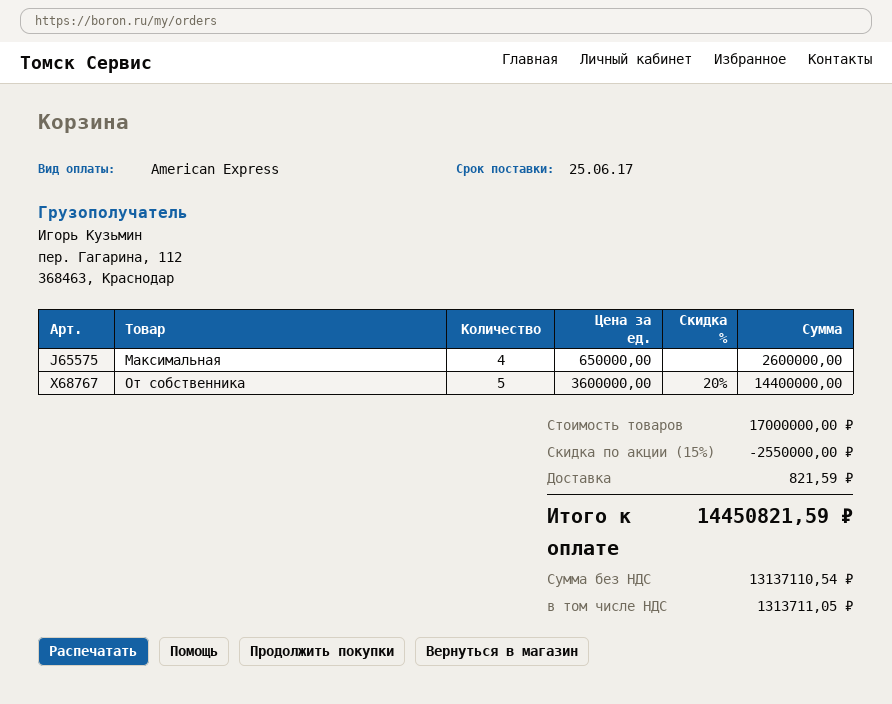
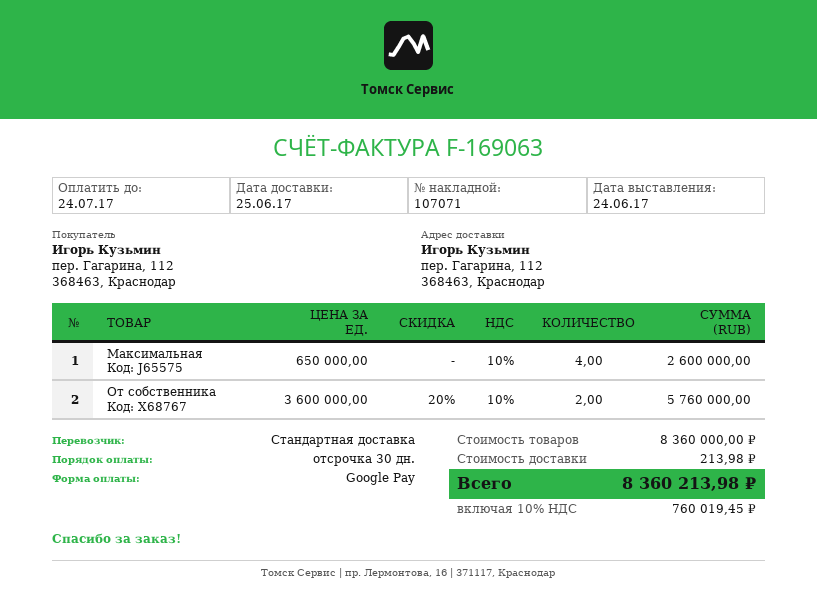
payment method: American Express -> Google Pay
От собственника: 5 x 3600000.00 - 20% = 14400000.00 -> 2 x 3600000.00 - 20% = 5760000.00
subtotal: 17000000.00 -> 8360000.00
discount: 15% = 2550000.00 -> none
shipping: 821.59 -> 213.98
tax: 1313711.05 -> 760019.45
total: 14450821.59 -> 8360213.98

